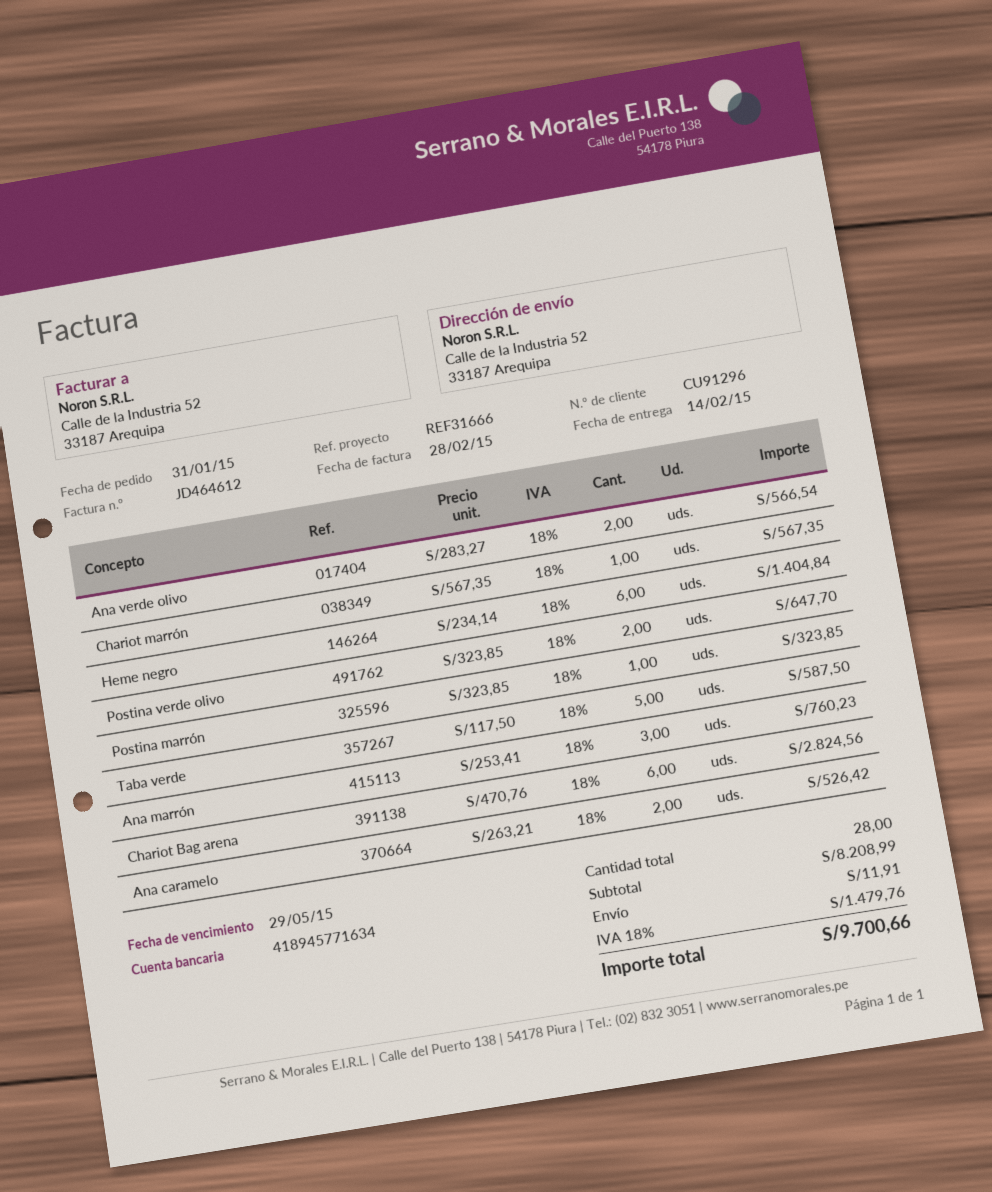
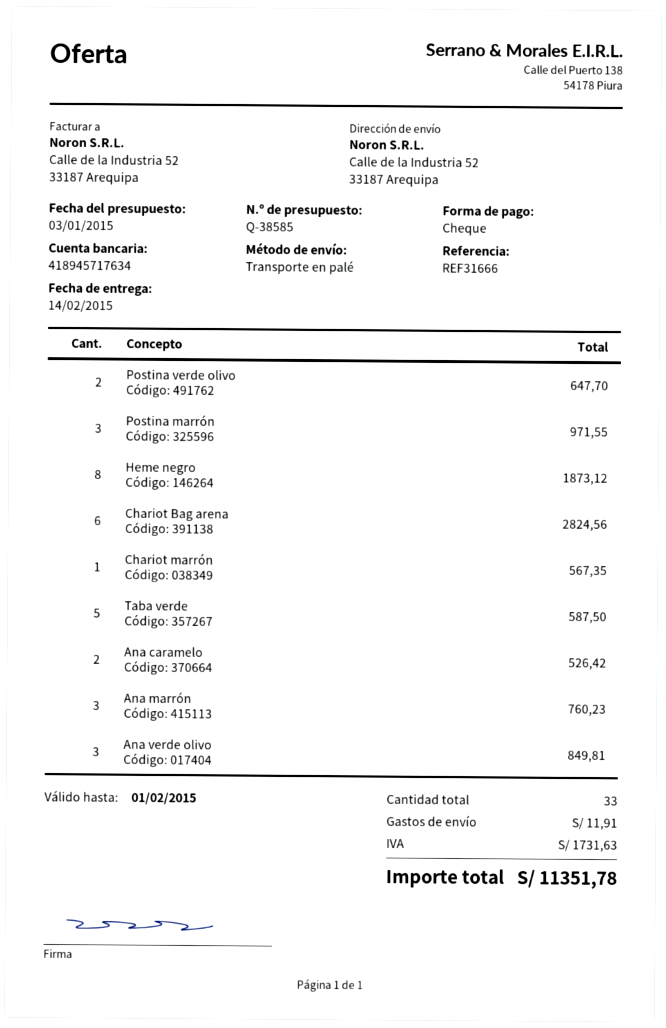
bank account: 418945771634 -> 418945717634
Ana verde olivo: 2 for 566.54 -> 3 for 849.81
Heme negro: 6 for 1404.84 -> 8 for 1873.12
Postina marrón: 1 for 323.85 -> 3 for 971.55
total quantity: 28 -> 33
tax: 1479.76 -> 1731.63
total: 9700.66 -> 11351.78

